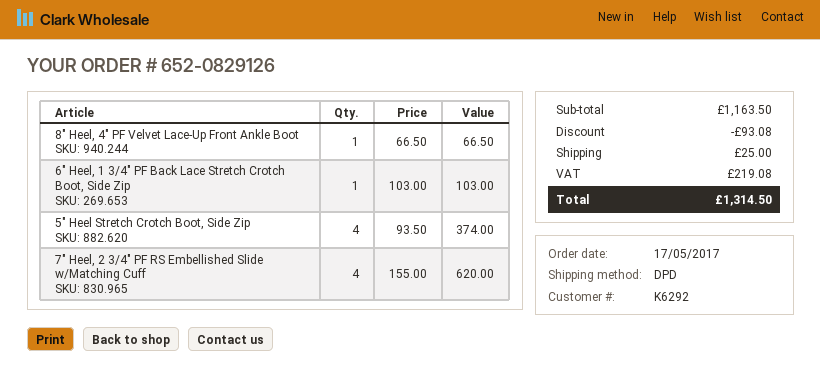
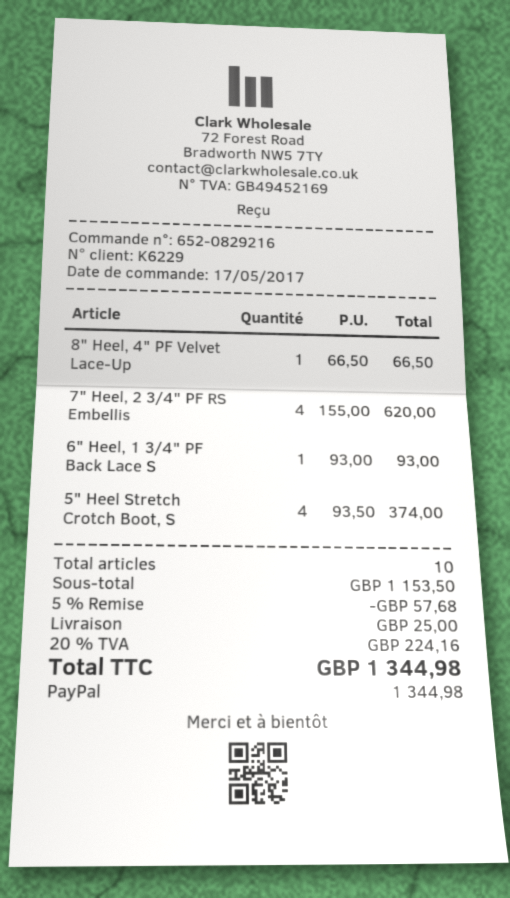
order number: 652-0829126 -> 652-0829216
customer number: K6292 -> K6229
6" Heel, 1 3/4" PF Back Lace Stretch Crotch Boot, Side Zip: 1 x 103.00 = 103.00 -> 1 x 93.00 = 93.00
subtotal: 1163.50 -> 1153.50
discount: 93.08 -> 57.68
tax: 219.08 -> 224.16
total: 1314.50 -> 1344.98

